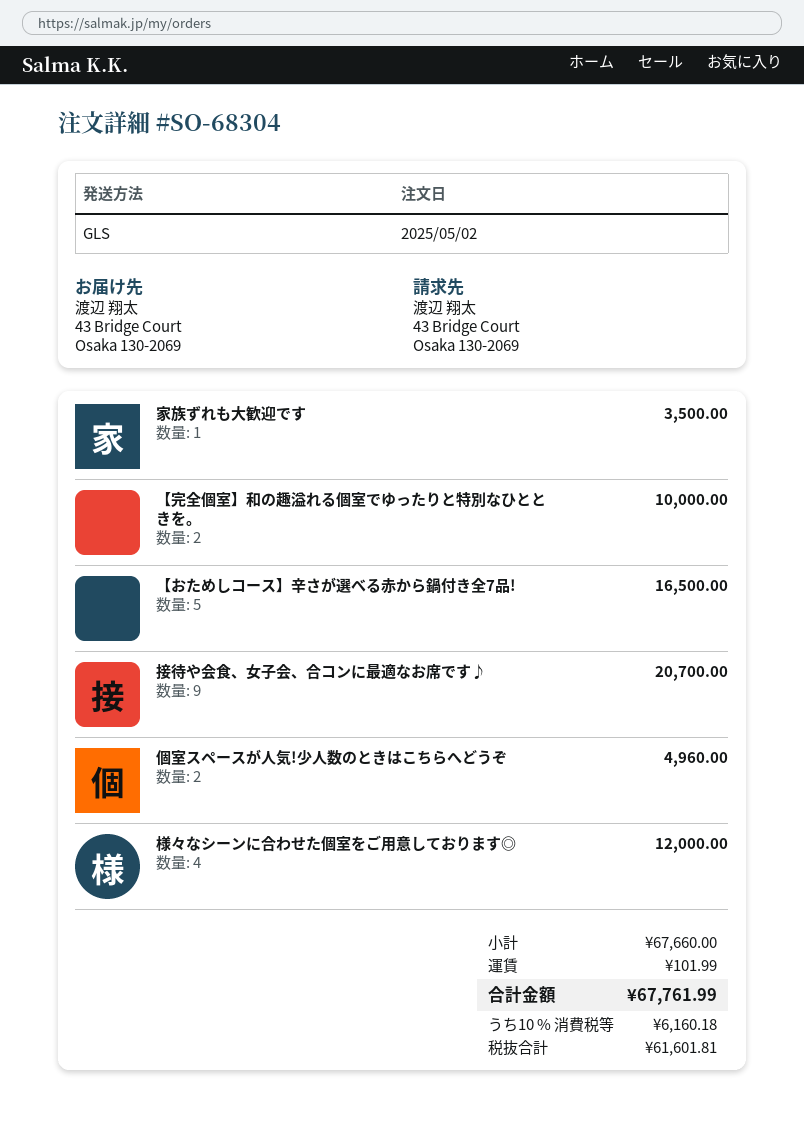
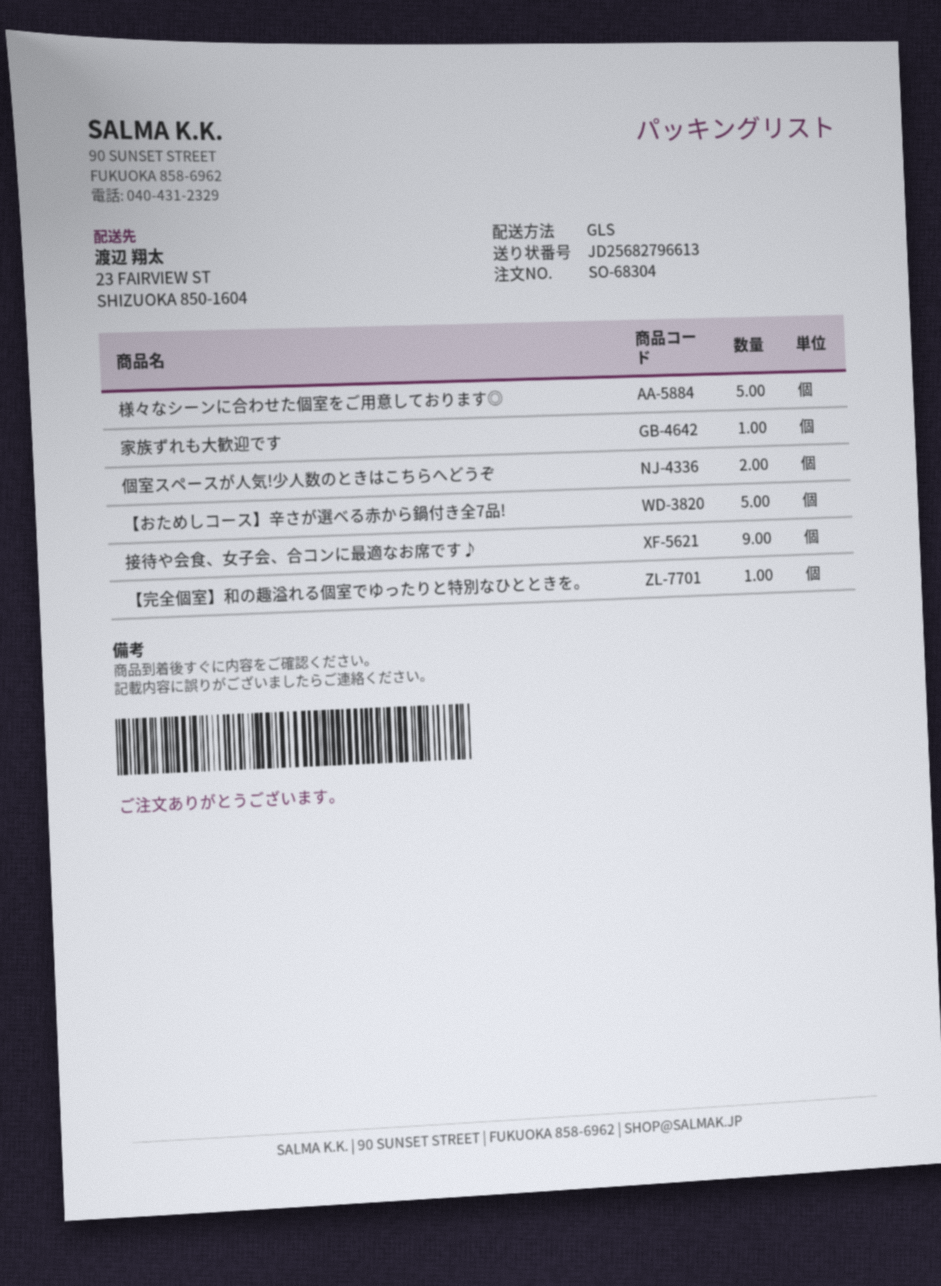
ship to: 43 Bridge Court, Osaka 130-2069 -> 23 FAIRVIEW ST, SHIZUOKA 850-1604
【完全個室】和の趣溢れる個室でゆったりと特別なひとときを。: 2 -> 1
様々なシーンに合わせた個室をご用意しております◎: 4 -> 5

